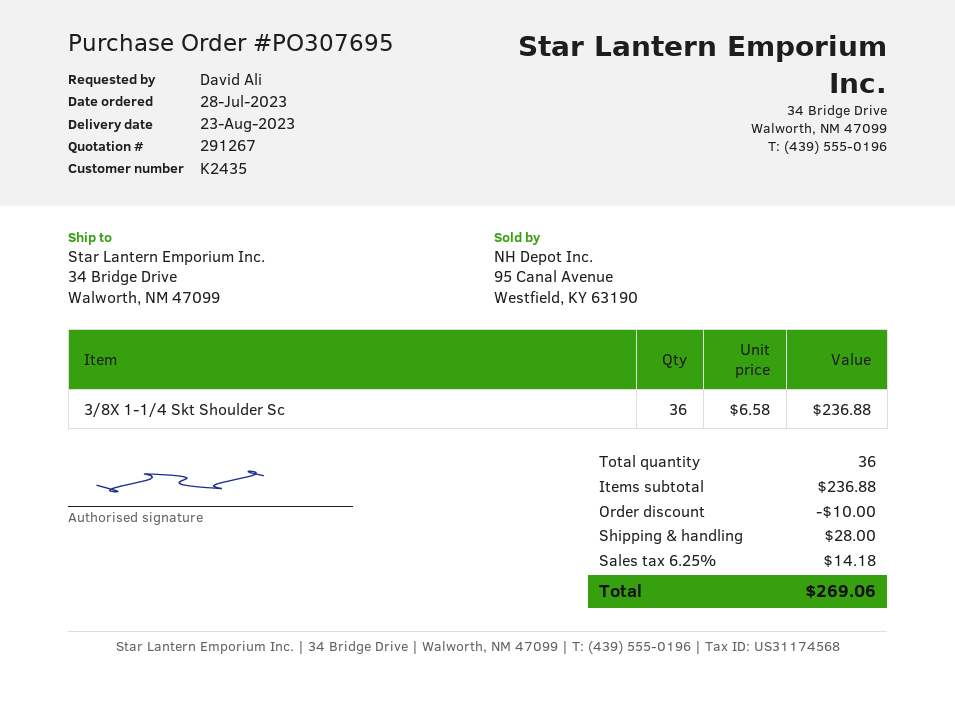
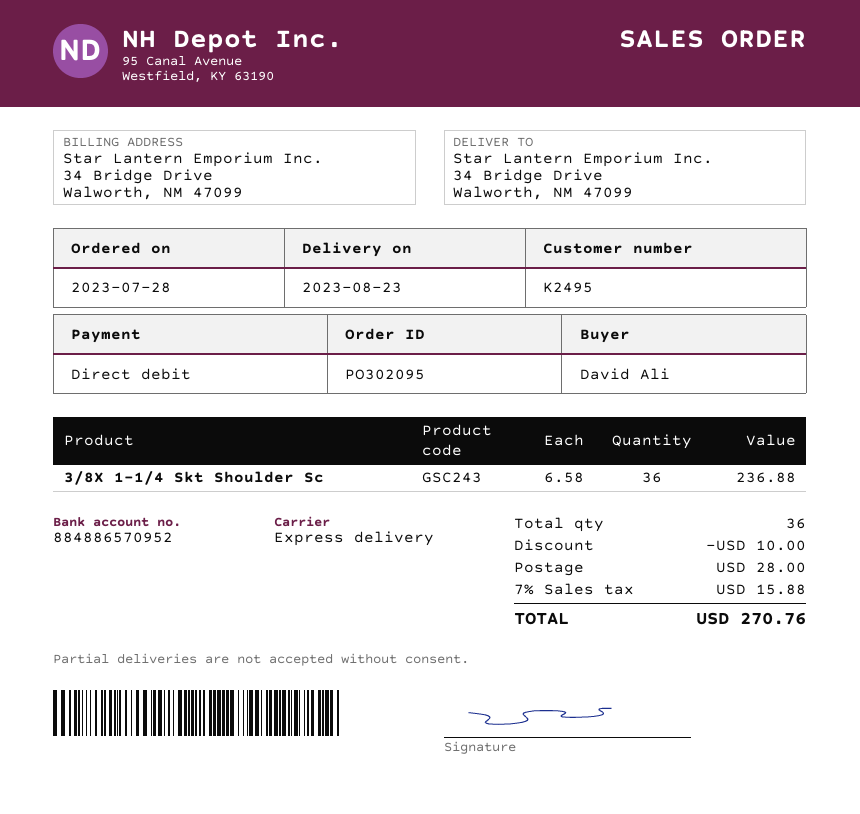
order number: PO307695 -> PO302095
customer number: K2435 -> K2495
tax: 6.25% = 14.18 -> 7% = 15.88
total: 269.06 -> 270.76

